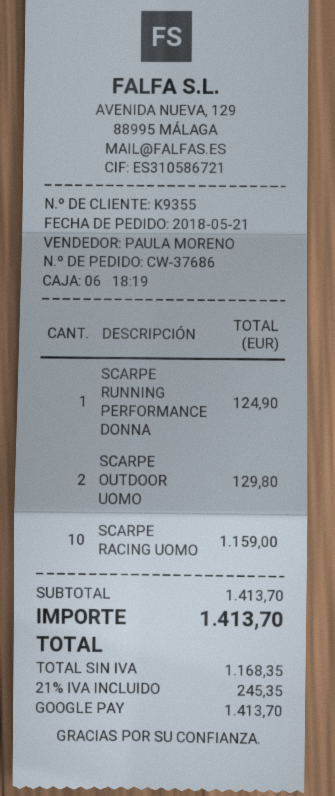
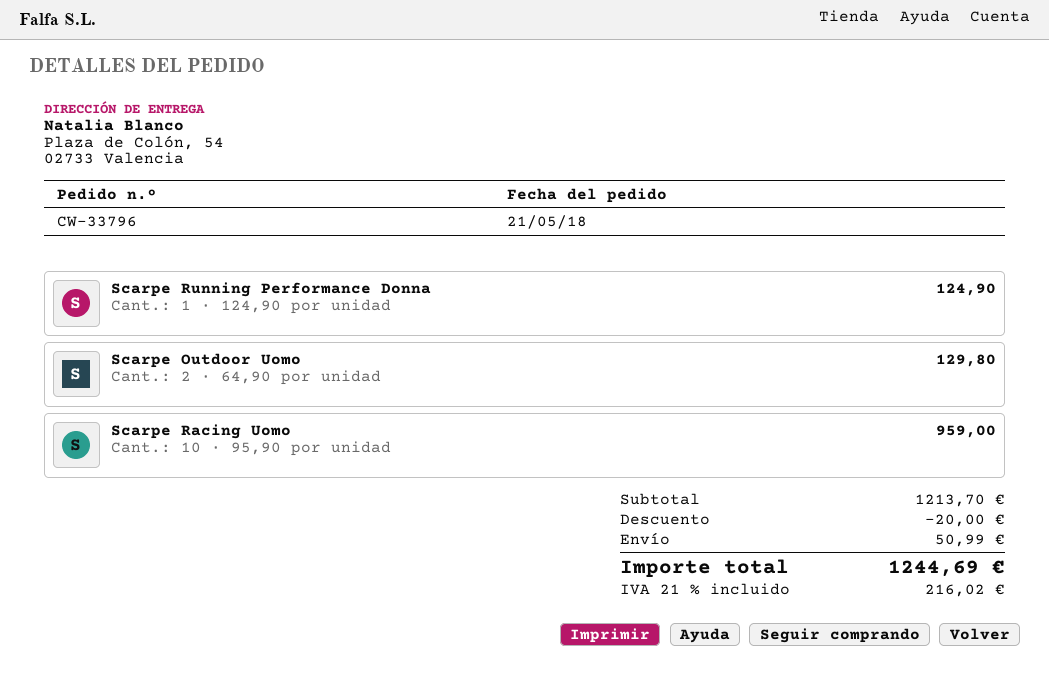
order number: CW-37686 -> CW-33796
SCARPE RACING UOMO: 10 for 1159.00 -> 10 for 959.00
subtotal: 1413.70 -> 1213.70
discount: none -> 20.00
shipping: none -> 50.99
tax: 21% = 245.35 -> 21% = 216.02
total: 1413.70 -> 1244.69

